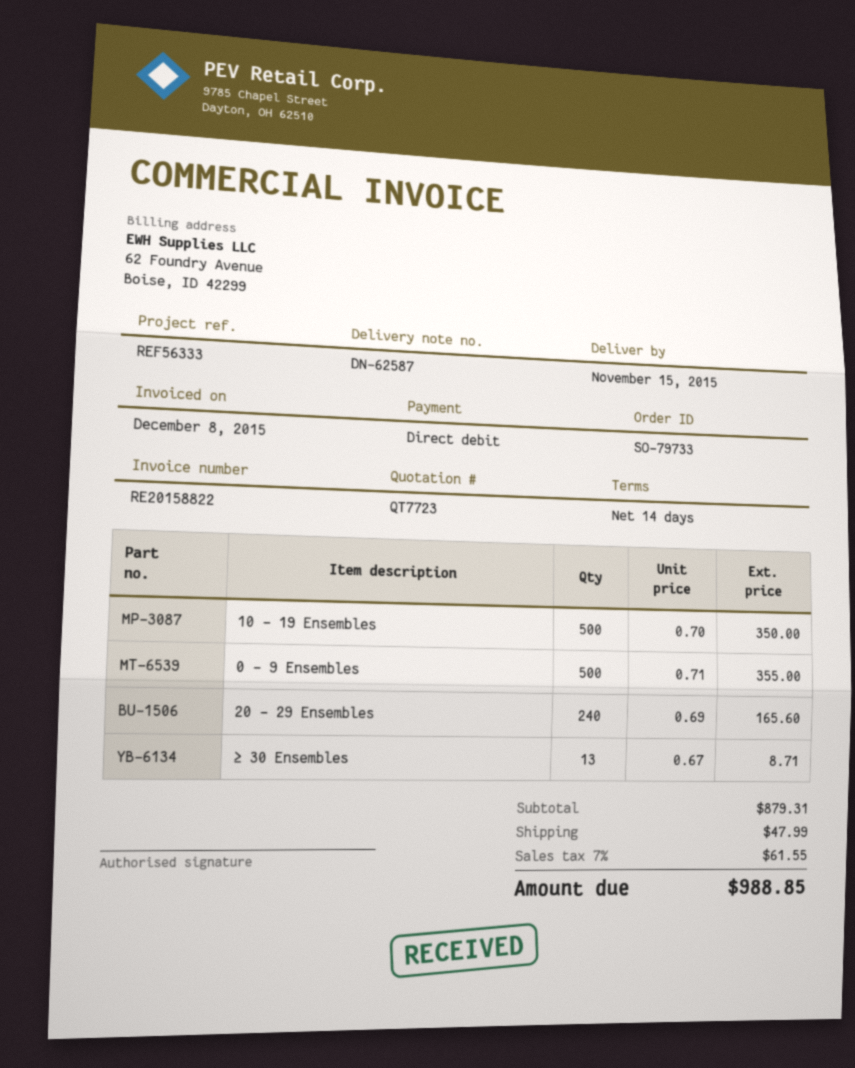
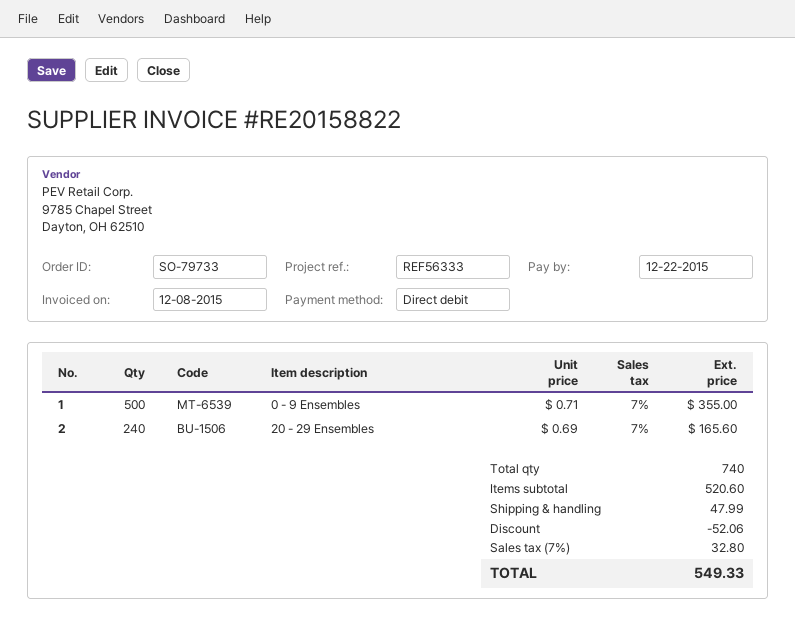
10 - 19 Ensembles: 500 x 0.70 = 350.00 -> none
≥ 30 Ensembles: 13 x 0.67 = 8.71 -> none
subtotal: 879.31 -> 520.60
discount: none -> 52.06
tax: 7% = 61.55 -> 7% = 32.80
total: 988.85 -> 549.33

